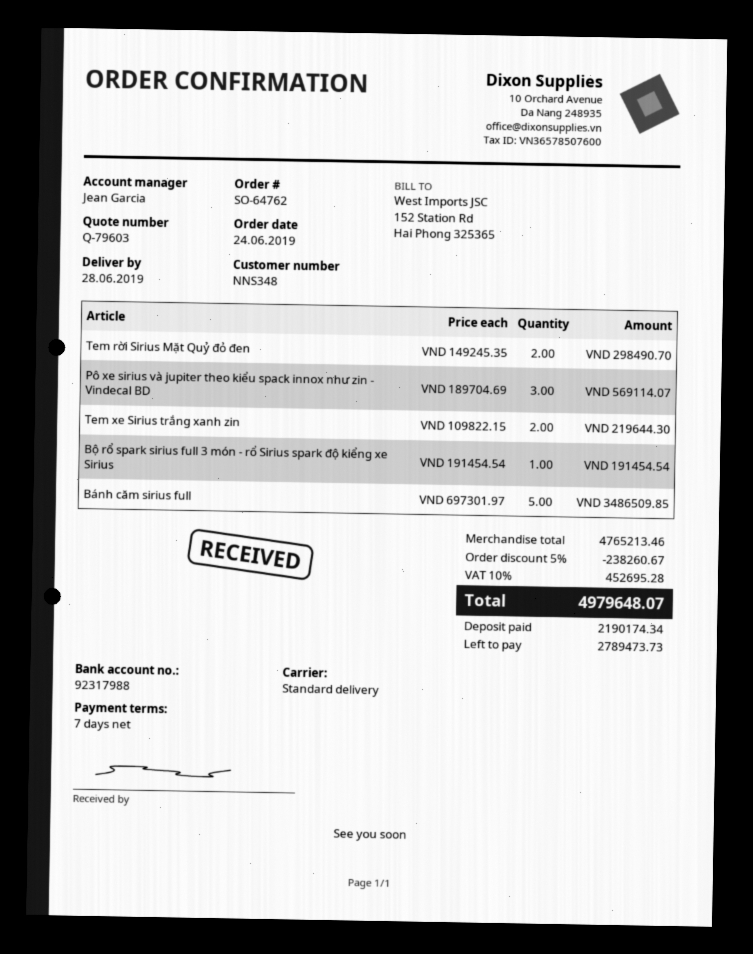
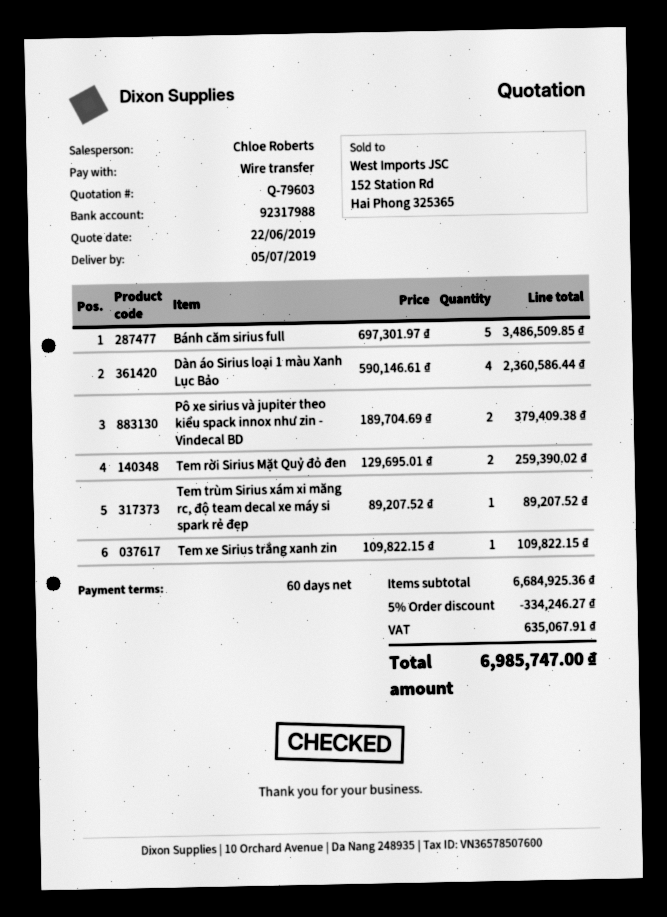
delivery date: 2019-06-28 -> 2019-07-05
payment terms: 7 days -> 60 days
sales rep: Jean Garcia -> Chloe Roberts
Tem rời Sirius Mặt Quỷ đỏ đen: 2 x 149245.35 = 298490.70 -> 2 x 129695.01 = 259390.02
Pô xe sirius và jupiter theo kiểu spack innox như zin - Vindecal BD: 3 x 189704.69 = 569114.07 -> 2 x 189704.69 = 379409.38
Tem xe Sirius trắng xanh zin: 2 x 109822.15 = 219644.30 -> 1 x 109822.15 = 109822.15
Bộ rổ spark sirius full 3 món - rổ Sirius spark độ kiểng xe Sirius: 1 x 191454.54 = 191454.54 -> none
Dàn áo Sirius loại 1 màu Xanh Lục Bảo: none -> 4 x 590146.61 = 2360586.44
Tem trùm Sirius xám xi măng rc, độ team decal xe máy si spark rẻ đẹp: none -> 1 x 89207.52 = 89207.52
subtotal: 4765213.46 -> 6684925.36
discount: 5% = 238260.67 -> 5% = 334246.27
tax: 452695.28 -> 635067.91
total: 4979648.07 -> 6985747.00

